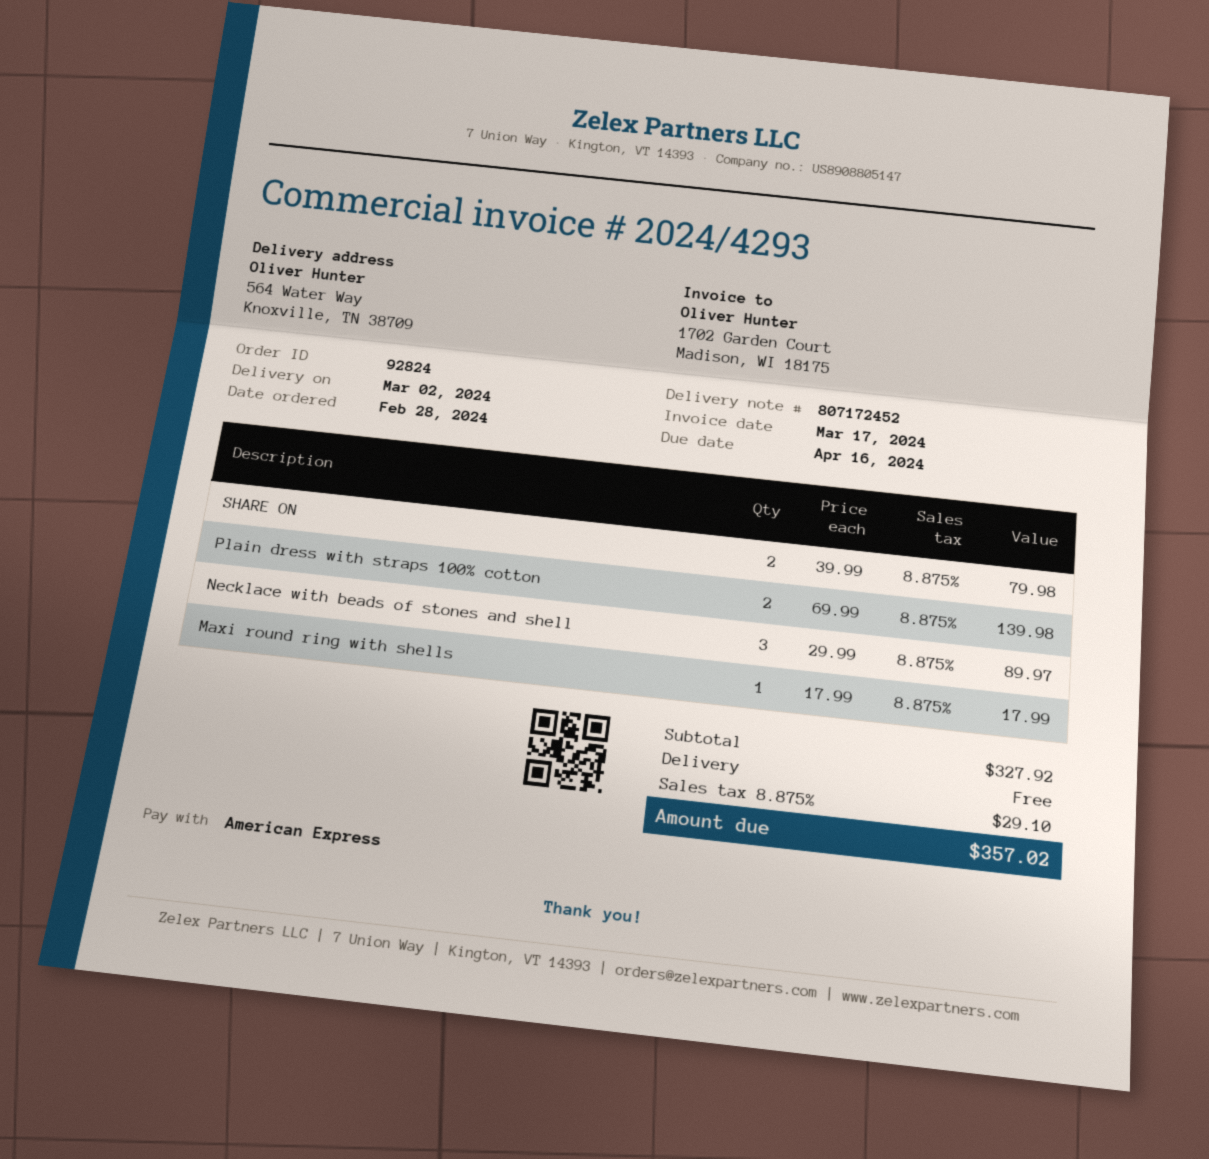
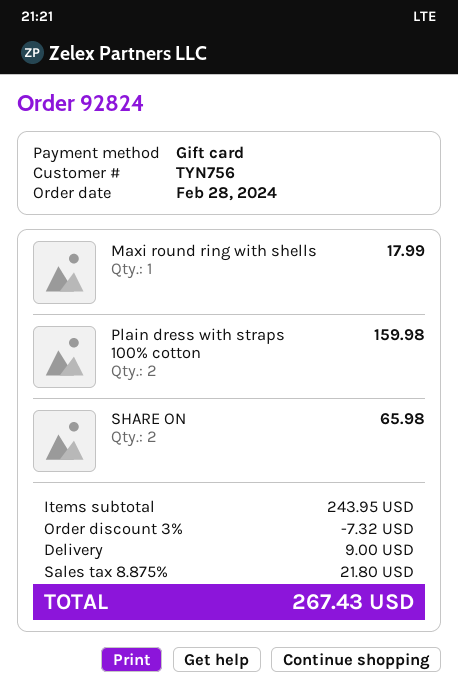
payment method: American Express -> gift card
SHARE ON: 2 for 79.98 -> 2 for 65.98
Plain dress with straps 100% cotton: 2 for 139.98 -> 2 for 159.98
Necklace with beads of stones and shell: 3 for 89.97 -> none
subtotal: 327.92 -> 243.95
discount: none -> 3% = 7.32
shipping: 0.00 -> 9.00
tax: 8.875% = 29.10 -> 8.875% = 21.80
total: 357.02 -> 267.43

